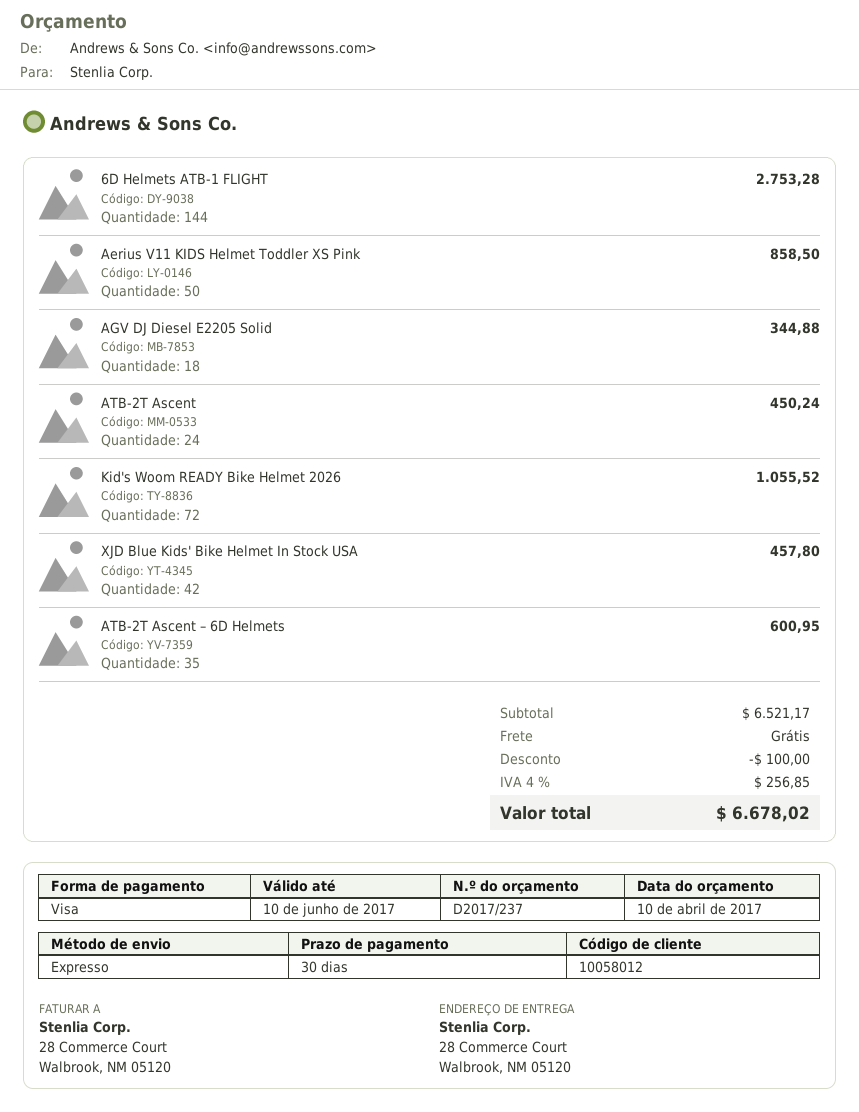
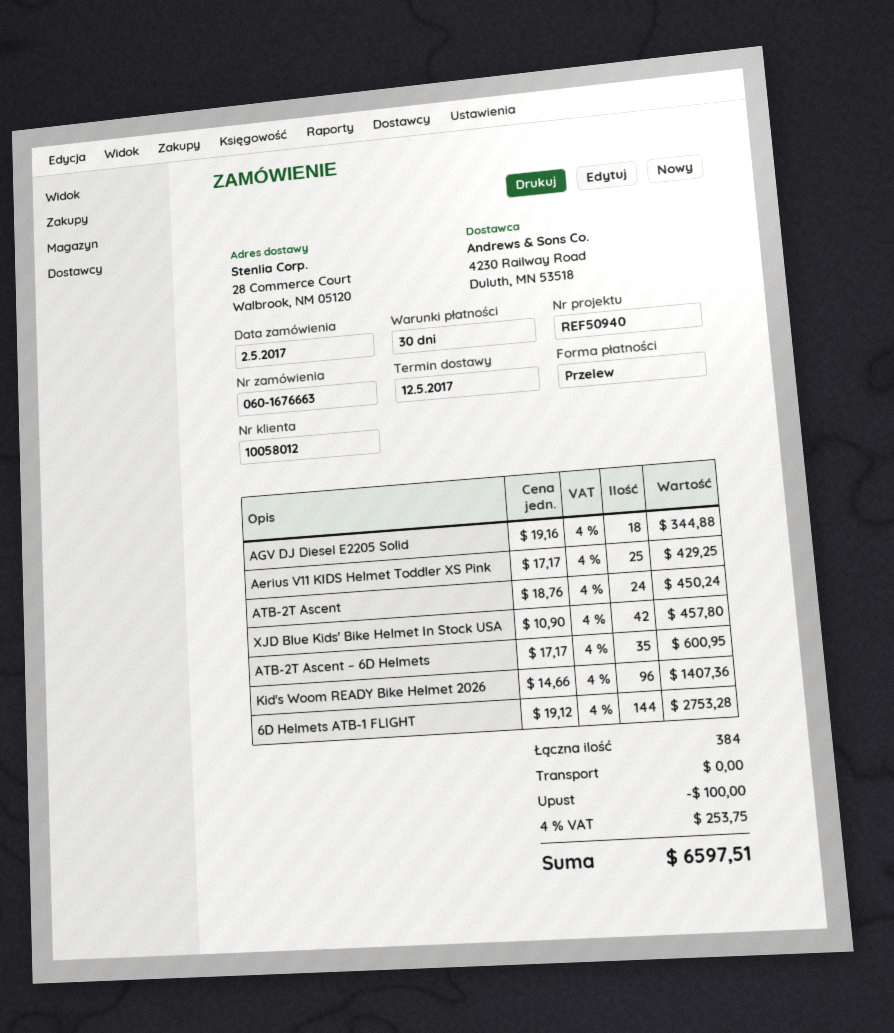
payment method: Visa -> bank transfer
Aerius V11 KIDS Helmet Toddler XS Pink: 50 for 858.50 -> 25 for 429.25
Kid's Woom READY Bike Helmet 2026: 72 for 1055.52 -> 96 for 1407.36
tax: 4% = 256.85 -> 4% = 253.75
total: 6678.02 -> 6597.51

